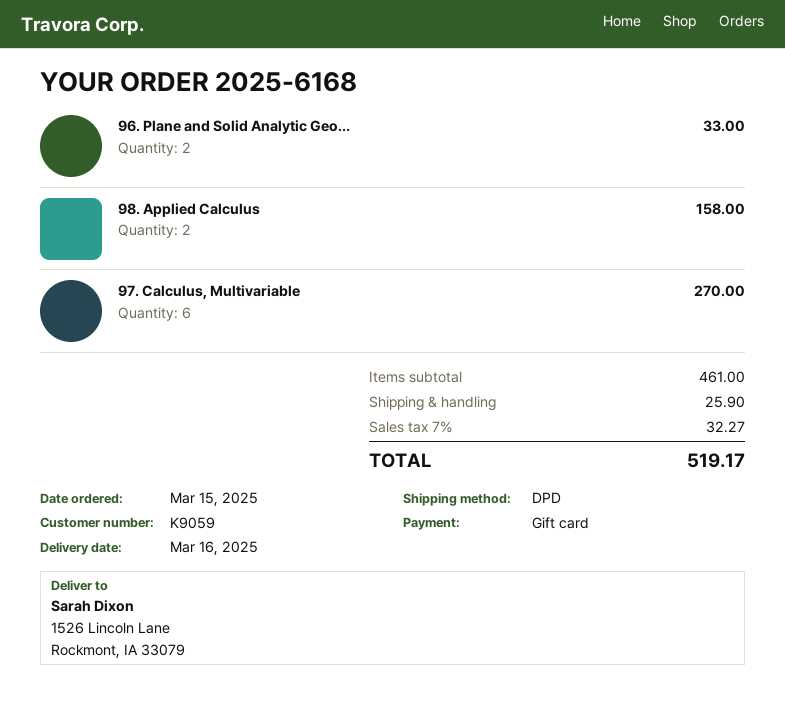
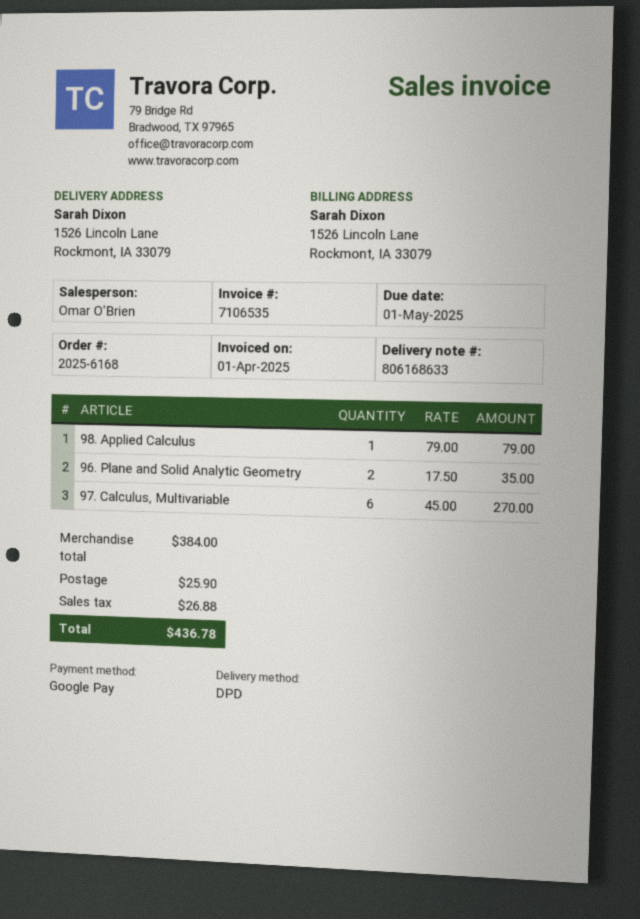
payment method: gift card -> Google Pay
96. Plane and Solid Analytic Geo...: 2 for 33.00 -> 2 for 35.00
98. Applied Calculus: 2 for 158.00 -> 1 for 79.00
subtotal: 461.00 -> 384.00
tax: 32.27 -> 26.88
total: 519.17 -> 436.78

